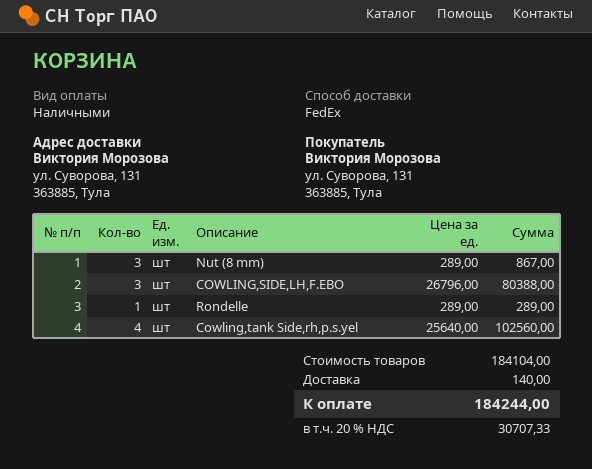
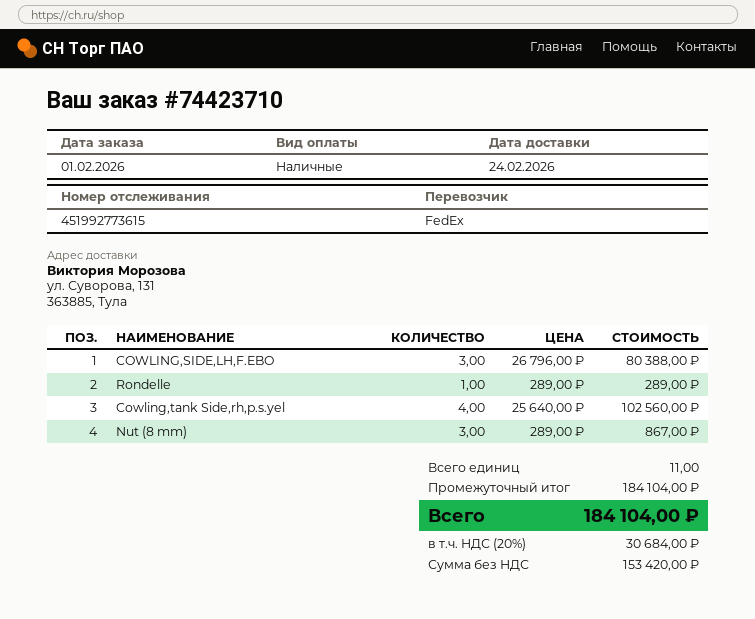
shipping: 140.00 -> none
tax: 20% = 30707.33 -> 20% = 30684.00
total: 184244.00 -> 184104.00

